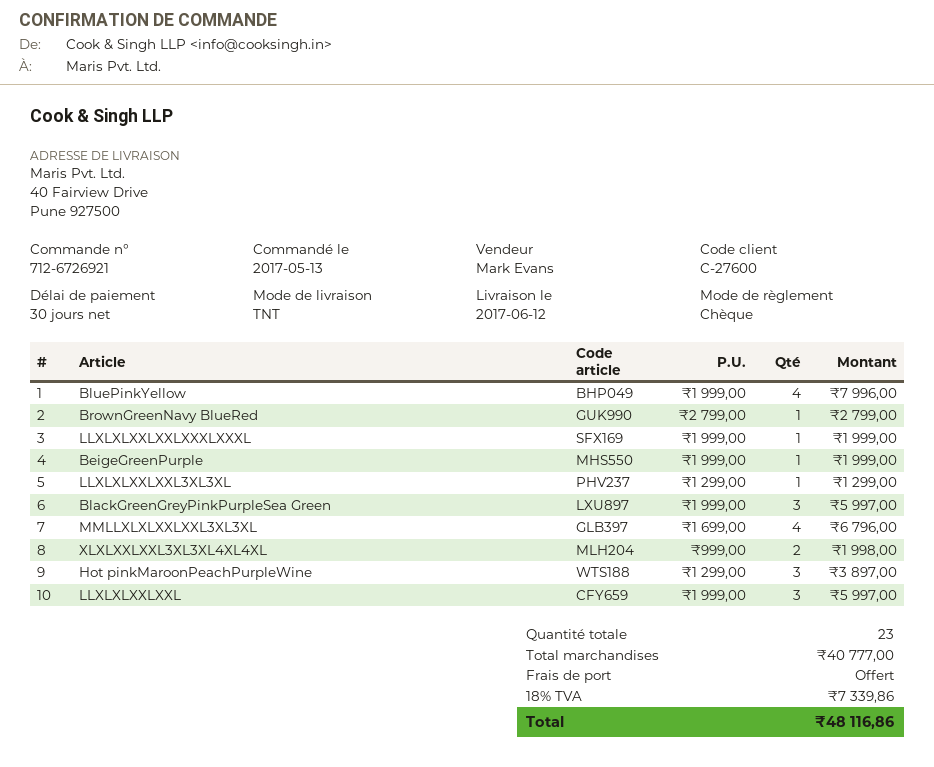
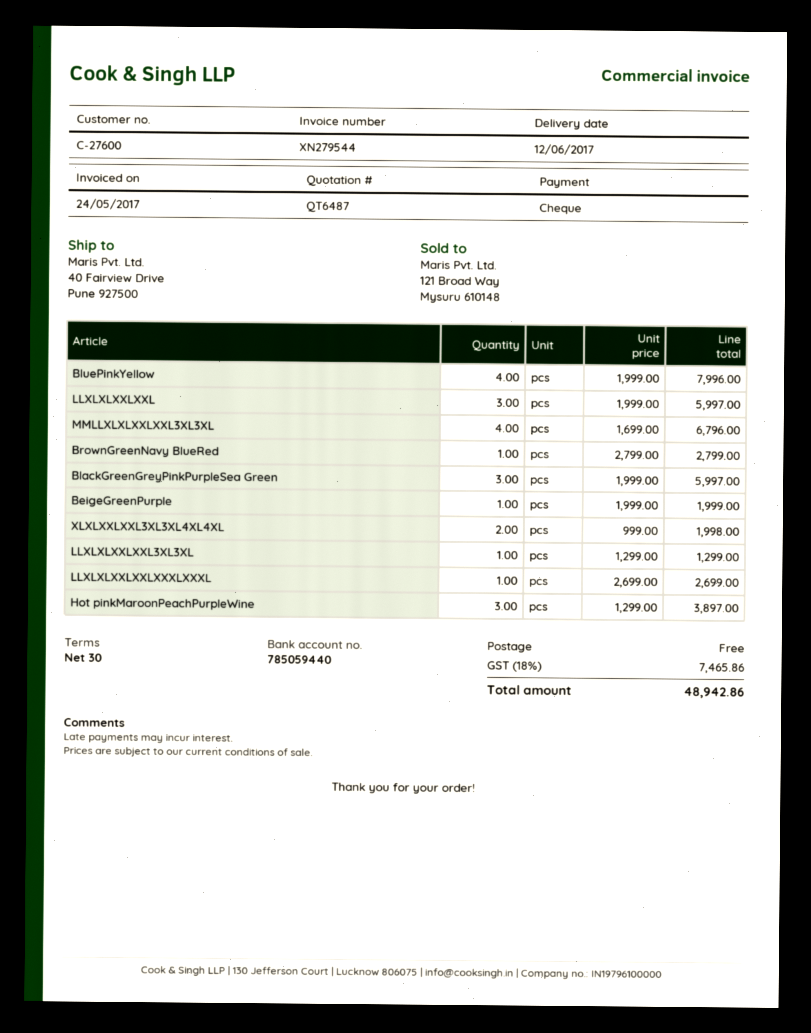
LLXLXLXXLXXLXXXLXXXL: 1 x 1999.00 = 1999.00 -> 1 x 2699.00 = 2699.00
tax: 18% = 7339.86 -> 18% = 7465.86
total: 48116.86 -> 48942.86

